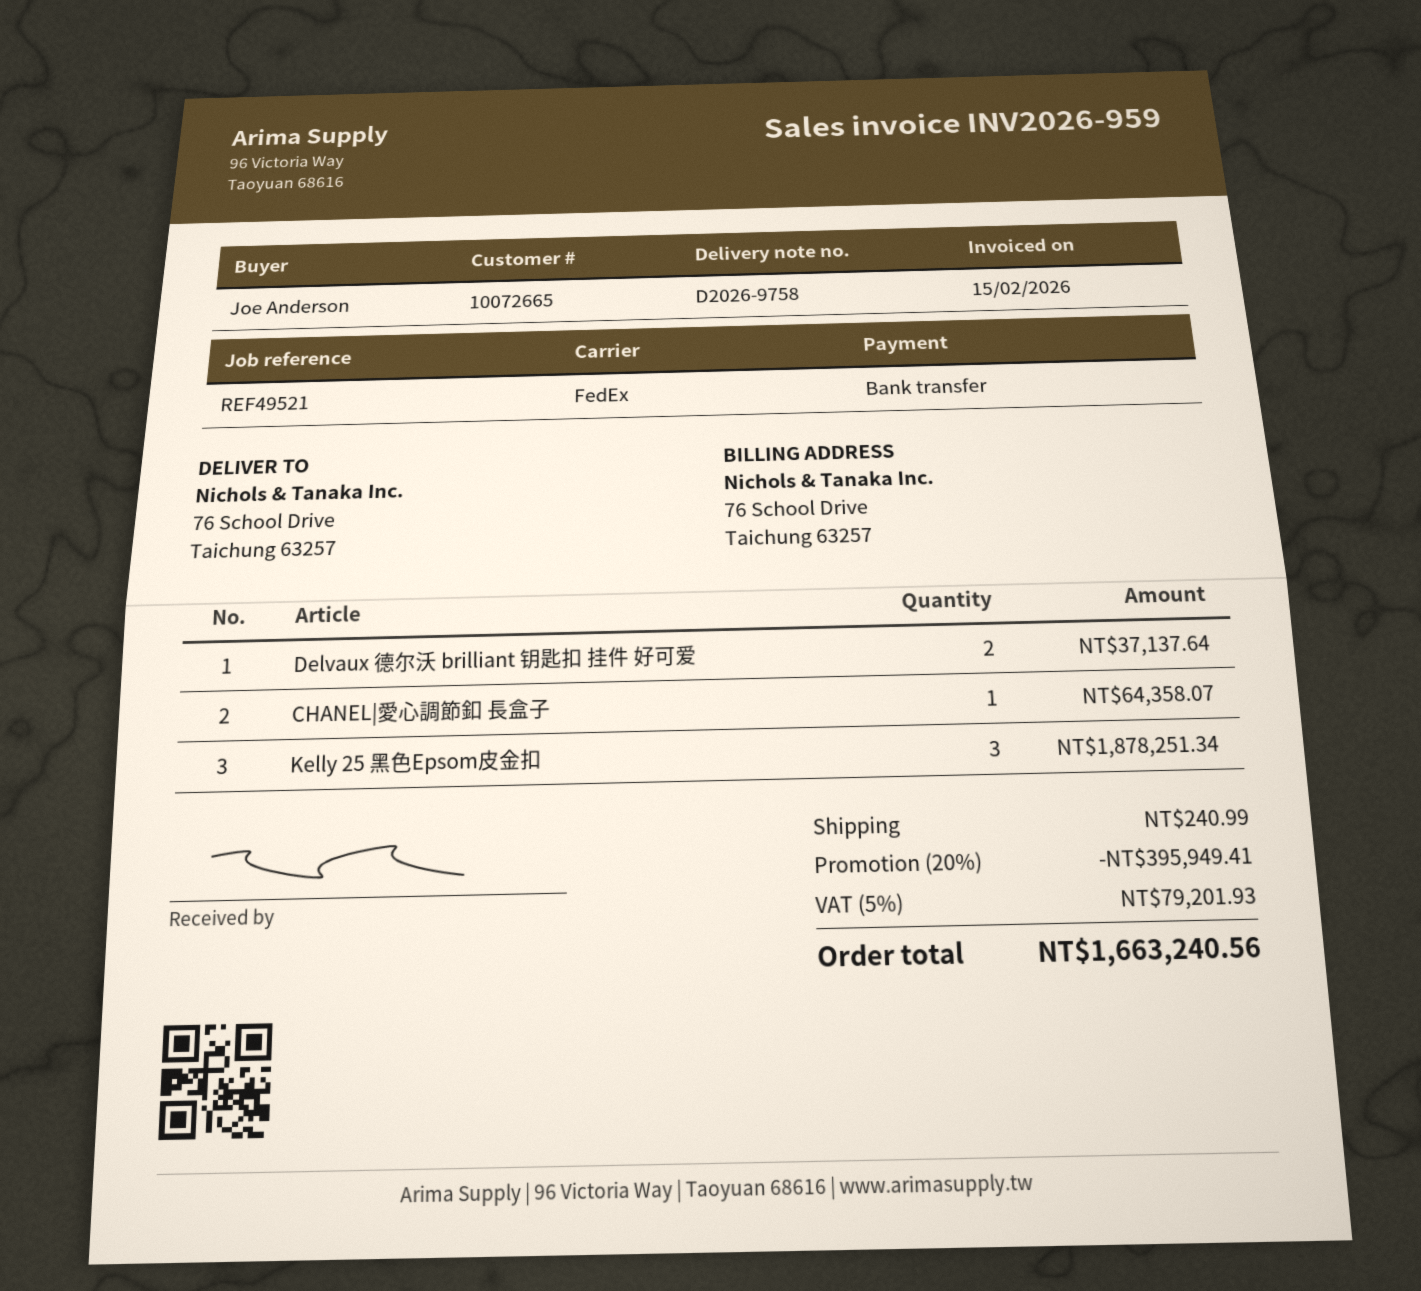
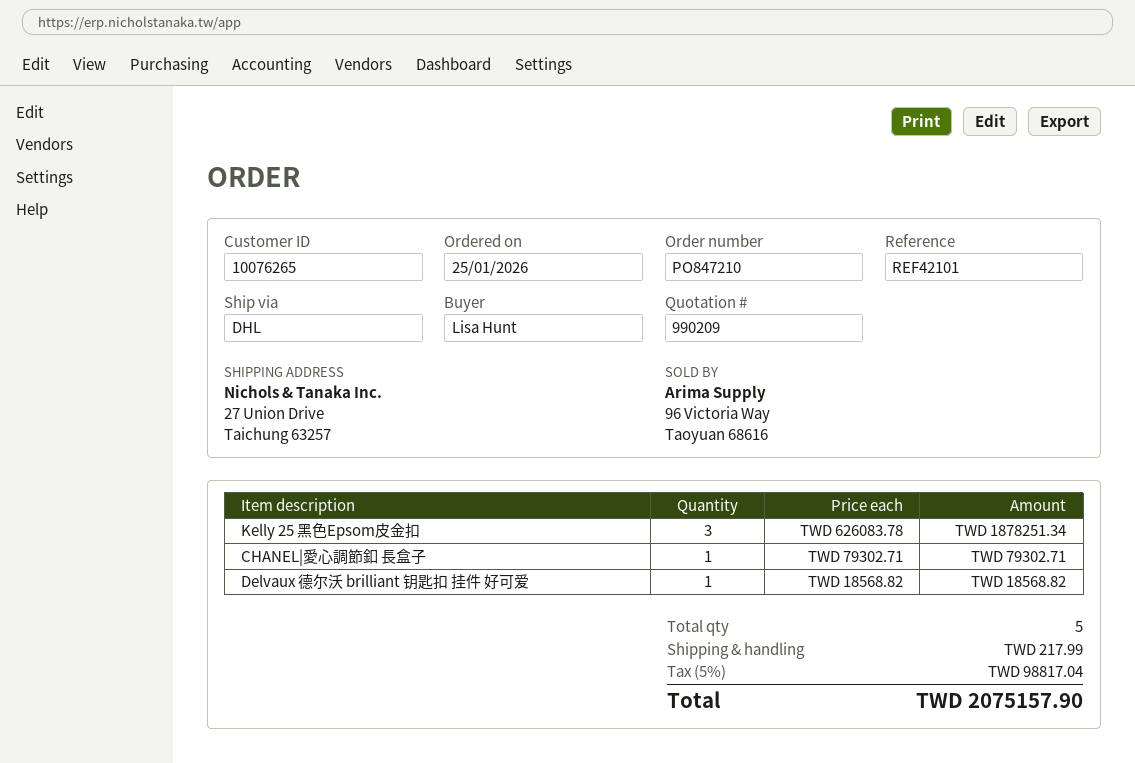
customer number: 10072665 -> 10076265
reference: REF49521 -> REF42101
ordered by: Joe Anderson -> Lisa Hunt
shipping method: FedEx -> DHL
ship to: 76 School Drive, Taichung 63257 -> 27 Union Drive, Taichung 63257
Delvaux 德尔沃 brilliant 钥匙扣 挂件 好可爱: 2 for 37137.64 -> 1 for 18568.82
CHANEL|愛心調節釦 長盒子: 1 for 64358.07 -> 1 for 79302.71
discount: 20% = 395949.41 -> none
shipping: 240.99 -> 217.99
tax: 5% = 79201.93 -> 5% = 98817.04
total: 1663240.56 -> 2075157.90

